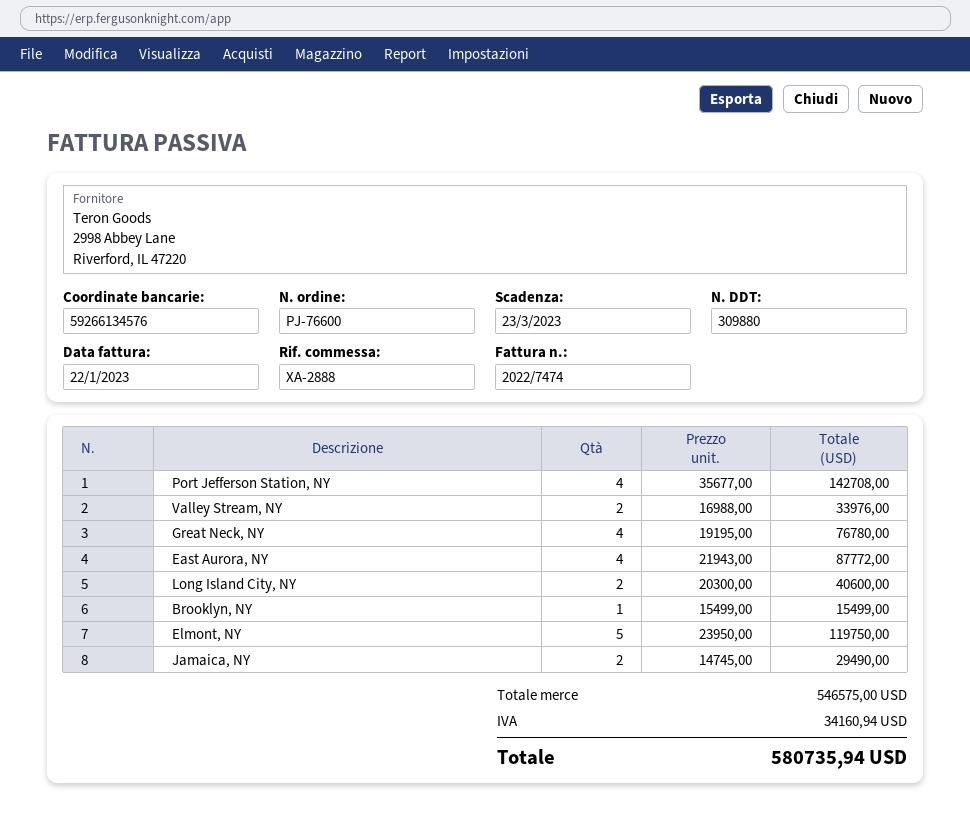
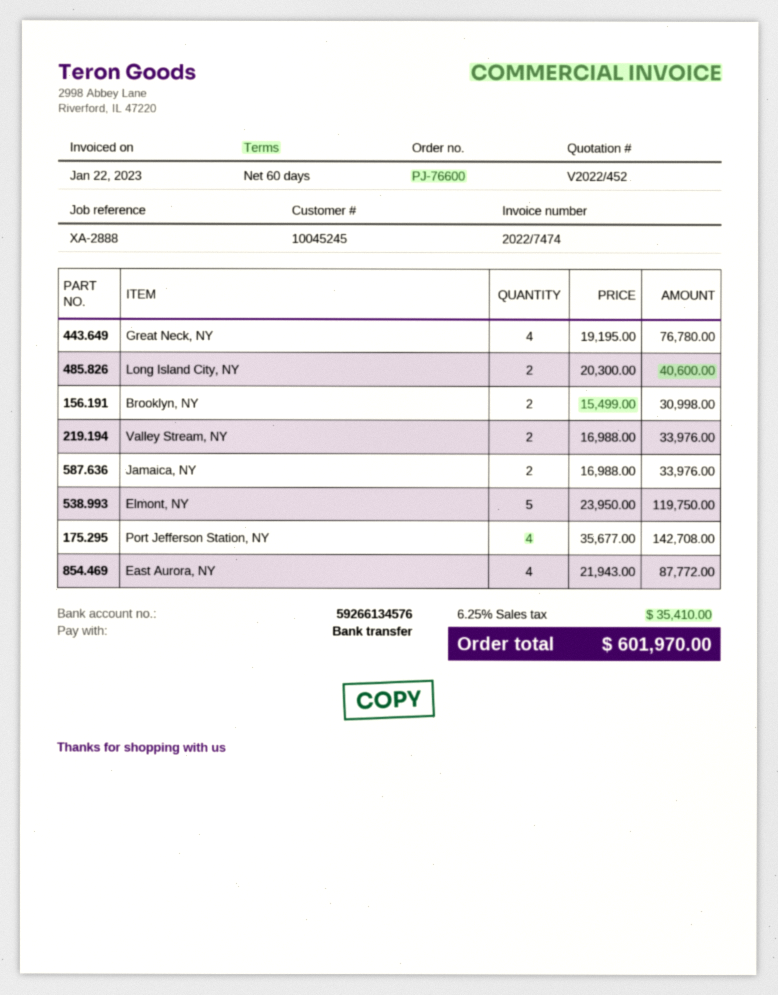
Brooklyn, NY: 1 x 15499.00 = 15499.00 -> 2 x 15499.00 = 30998.00
Jamaica, NY: 2 x 14745.00 = 29490.00 -> 2 x 16988.00 = 33976.00
tax: 34160.94 -> 35410.00
total: 580735.94 -> 601970.00

